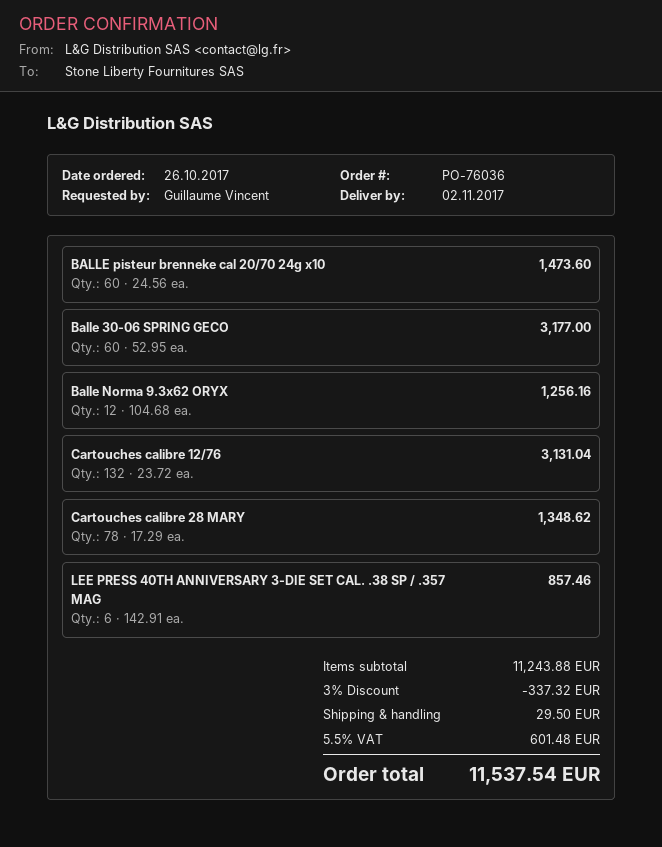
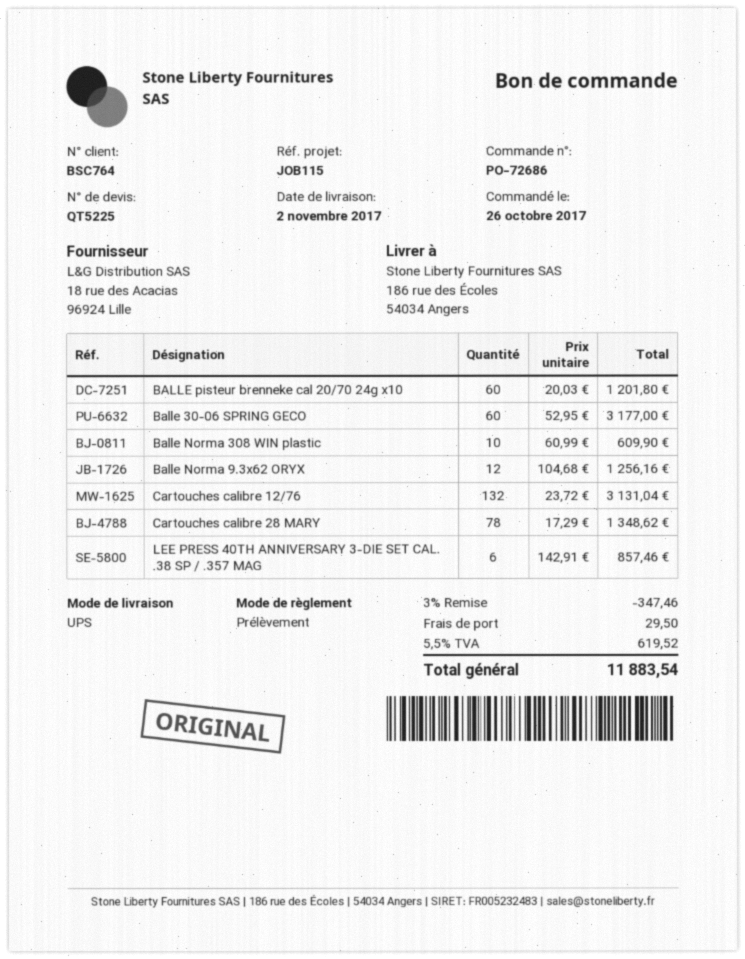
order number: PO-76036 -> PO-72686
BALLE pisteur brenneke cal 20/70 24g x10: 60 x 24.56 = 1473.60 -> 60 x 20.03 = 1201.80
Balle Norma 308 WIN plastic: none -> 10 x 60.99 = 609.90
discount: 3% = 337.32 -> 3% = 347.46
tax: 5.5% = 601.48 -> 5.5% = 619.52
total: 11537.54 -> 11883.54

